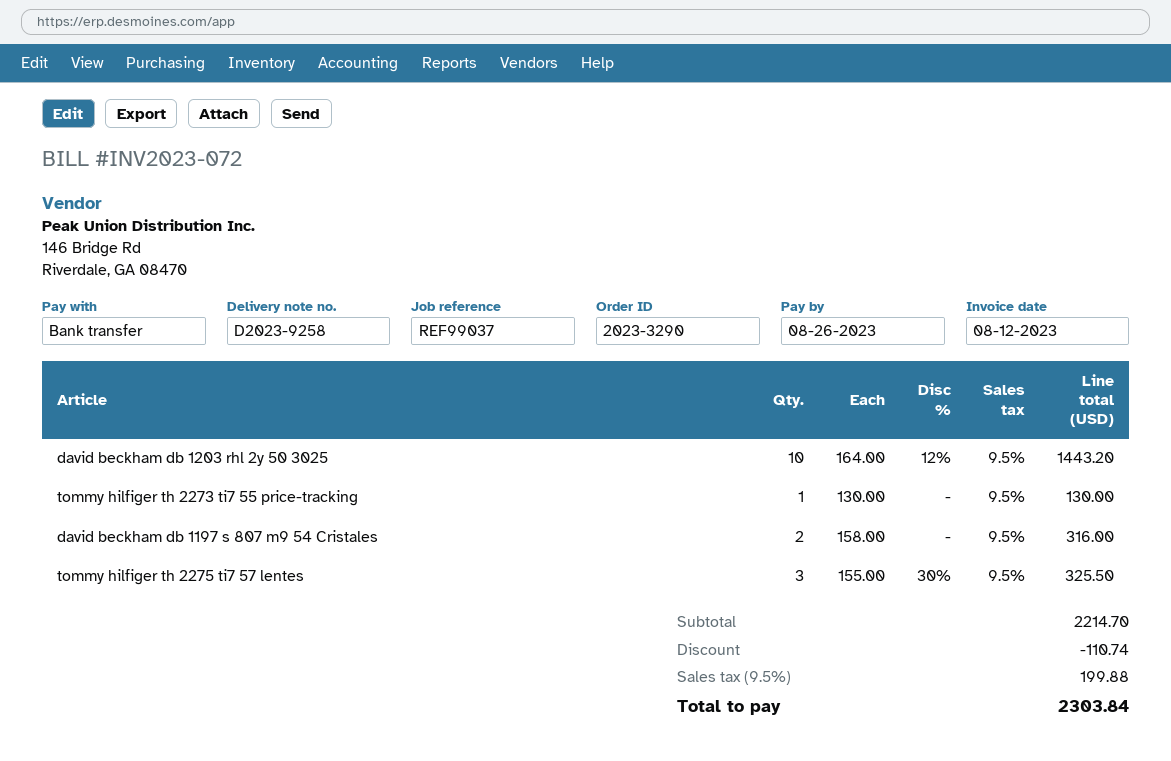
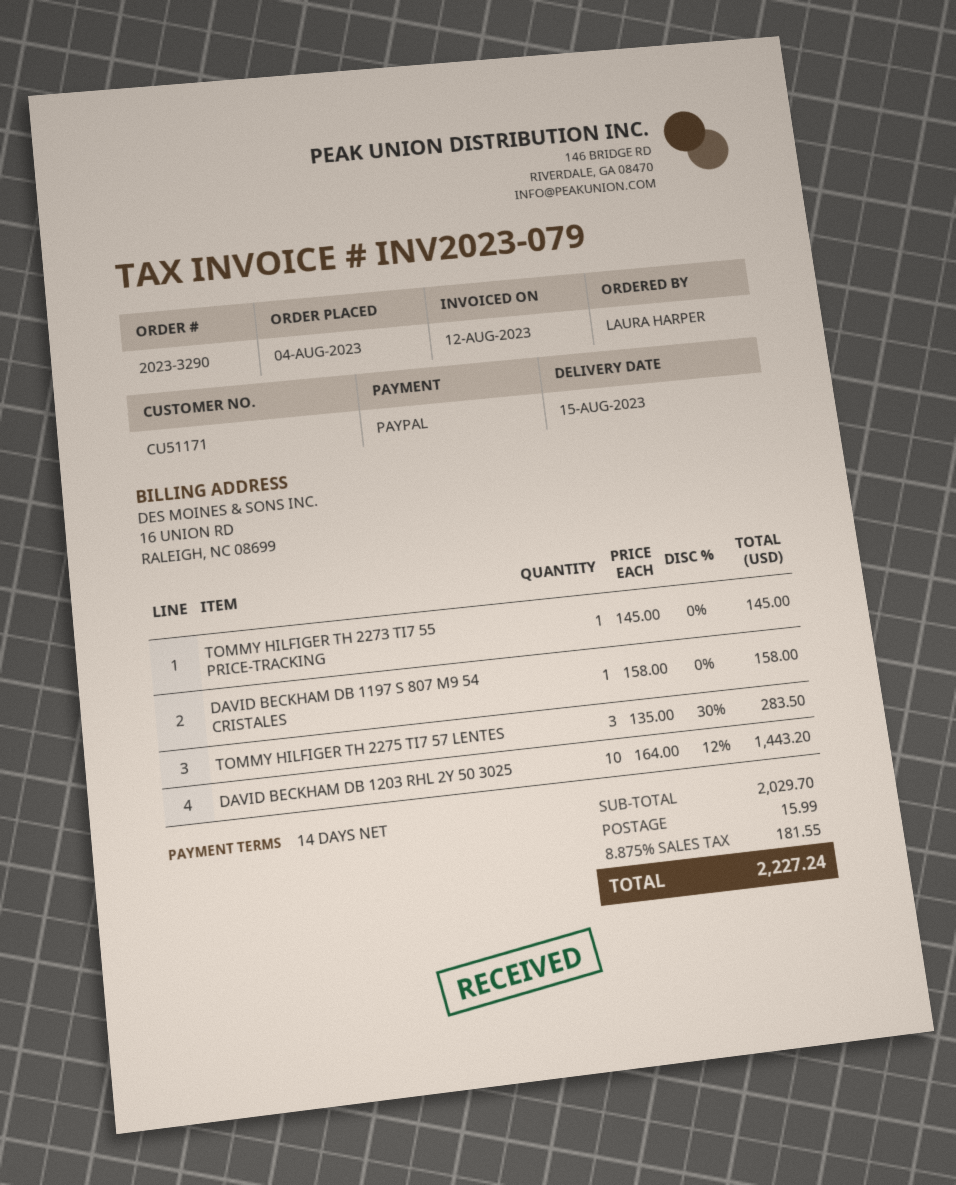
invoice number: INV2023-072 -> INV2023-079
payment method: bank transfer -> PayPal
tommy hilfiger th 2273 ti7 55 price-tracking: 1 x 130.00 = 130.00 -> 1 x 145.00 = 145.00
david beckham db 1197 s 807 m9 54 Cristales: 2 x 158.00 = 316.00 -> 1 x 158.00 = 158.00
tommy hilfiger th 2275 ti7 57 lentes: 3 x 155.00 - 30% = 325.50 -> 3 x 135.00 - 30% = 283.50
subtotal: 2214.70 -> 2029.70
discount: 110.74 -> none
shipping: none -> 15.99
tax: 9.5% = 199.88 -> 8.875% = 181.55
total: 2303.84 -> 2227.24

